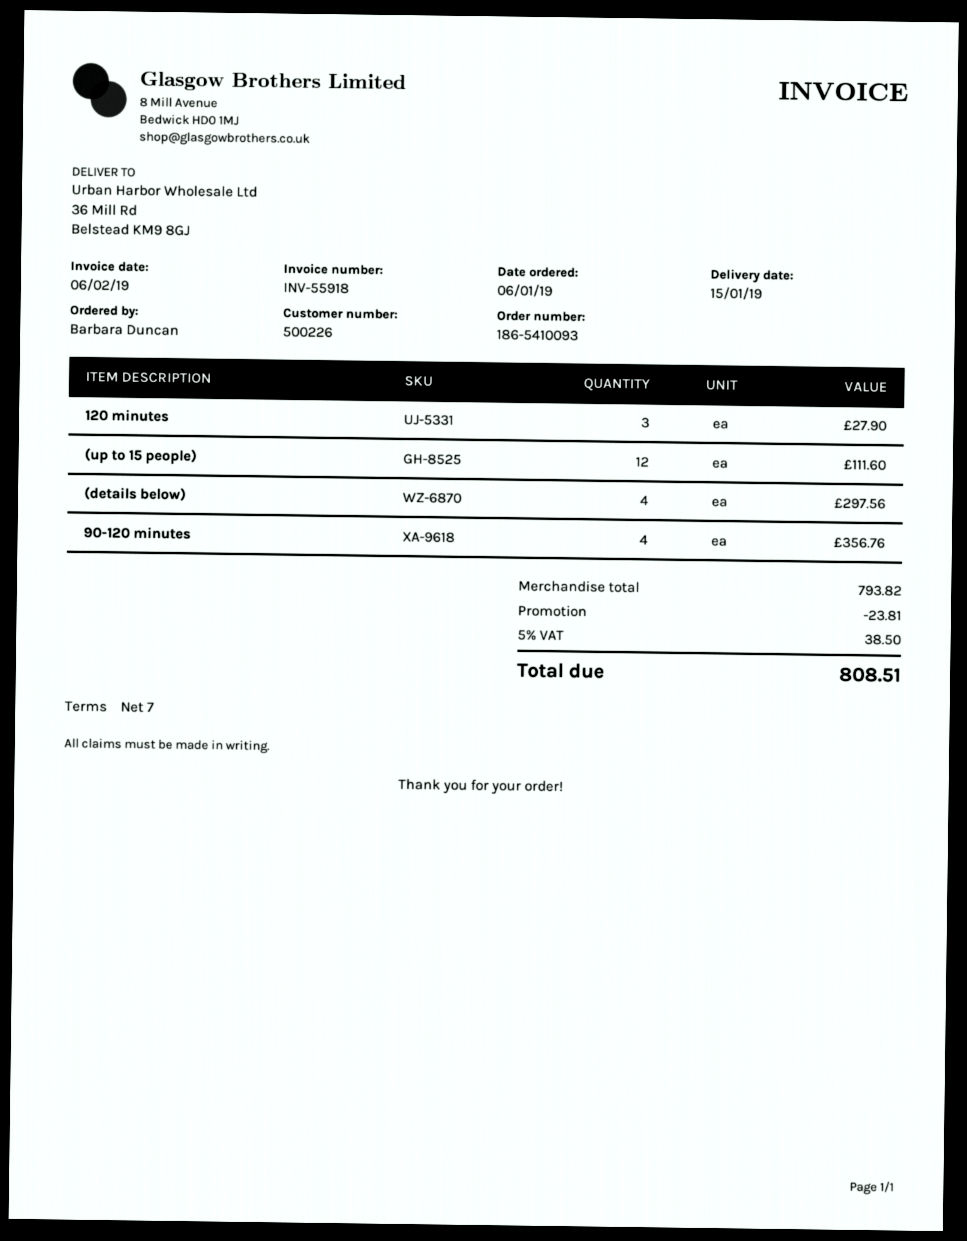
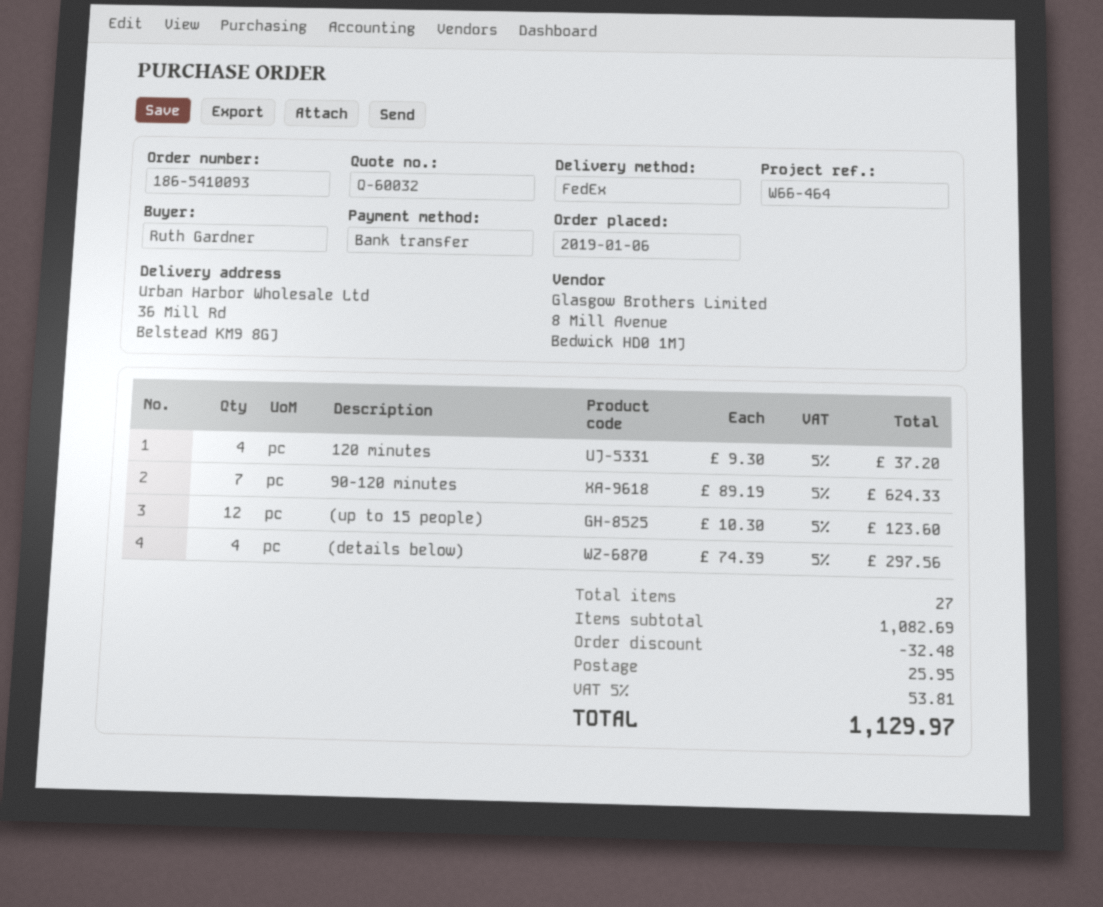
ordered by: Barbara Duncan -> Ruth Gardner
120 minutes: 3 for 27.90 -> 4 for 37.20
(up to 15 people): 12 for 111.60 -> 12 for 123.60
90-120 minutes: 4 for 356.76 -> 7 for 624.33
subtotal: 793.82 -> 1082.69
discount: 23.81 -> 32.48
shipping: none -> 25.95
tax: 5% = 38.50 -> 5% = 53.81
total: 808.51 -> 1129.97

